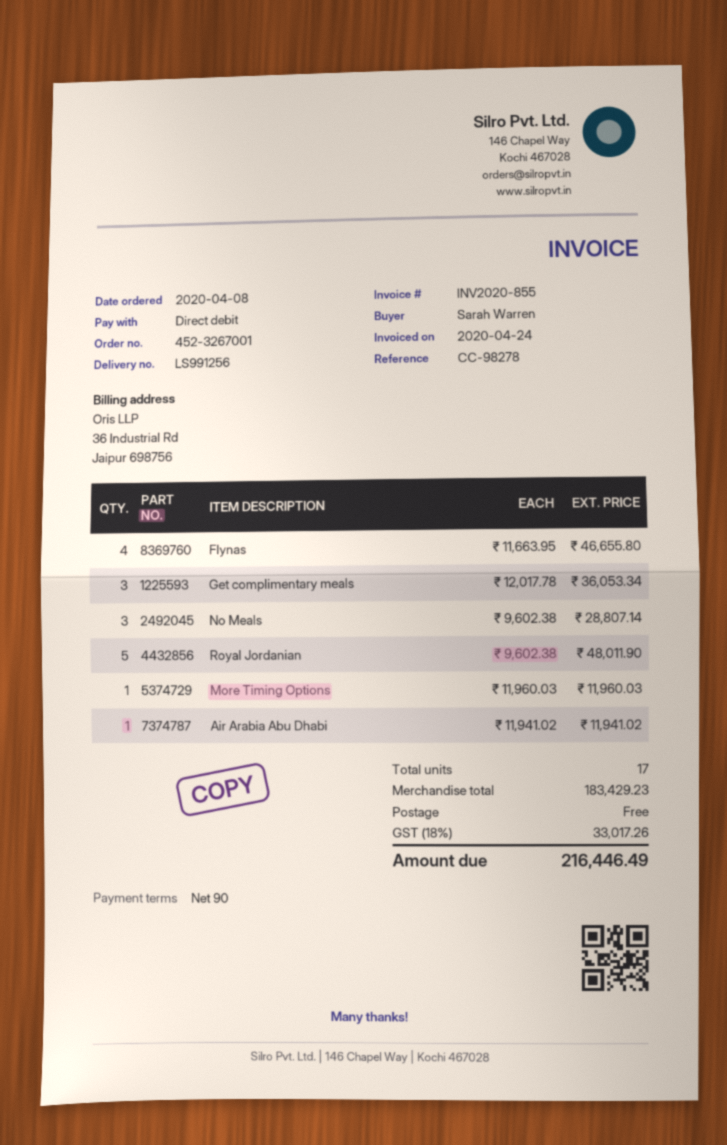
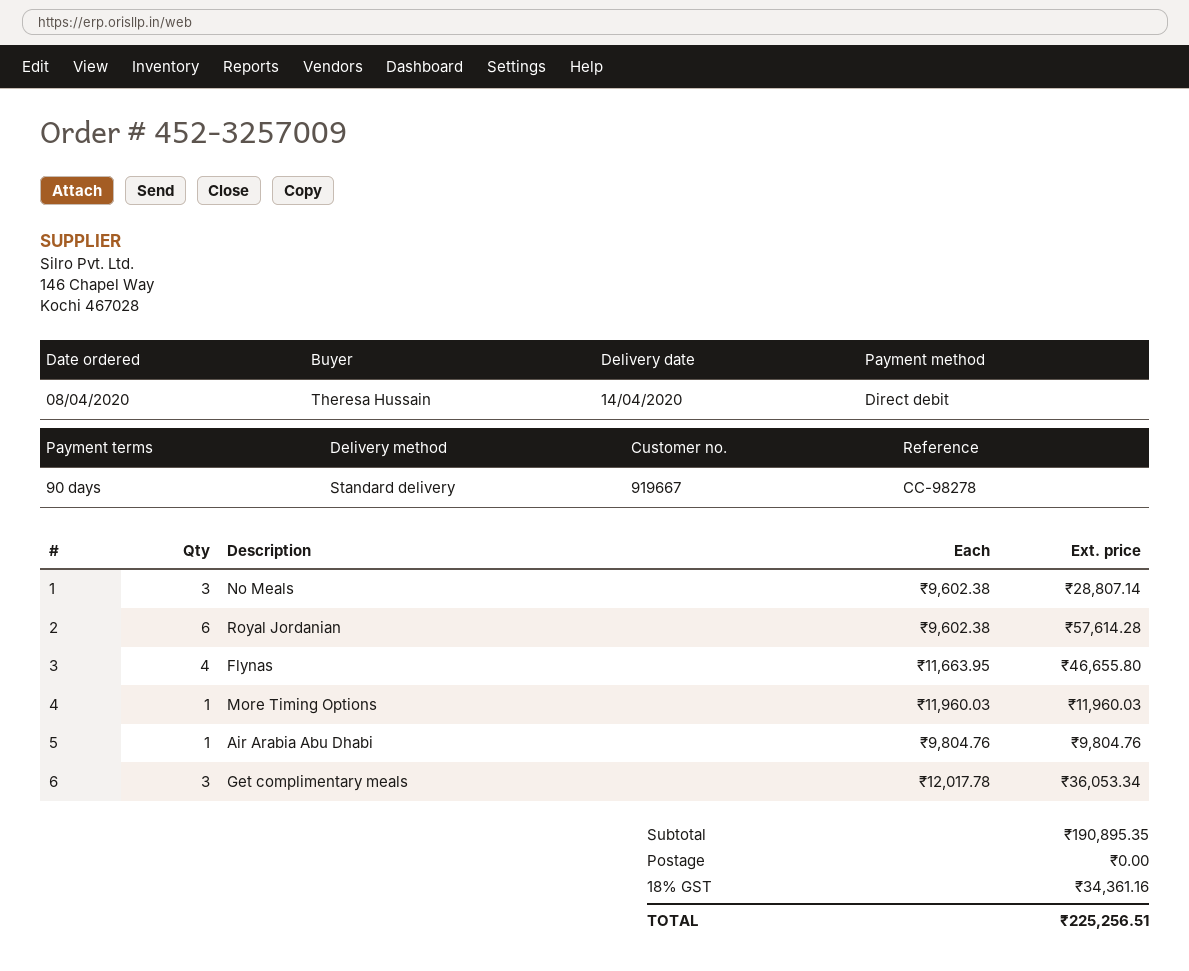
order number: 452-3267001 -> 452-3257009
ordered by: Sarah Warren -> Theresa Hussain
Royal Jordanian: 5 x 9602.38 = 48011.90 -> 6 x 9602.38 = 57614.28
Air Arabia Abu Dhabi: 1 x 11941.02 = 11941.02 -> 1 x 9804.76 = 9804.76
subtotal: 183429.23 -> 190895.35
tax: 18% = 33017.26 -> 18% = 34361.16
total: 216446.49 -> 225256.51

